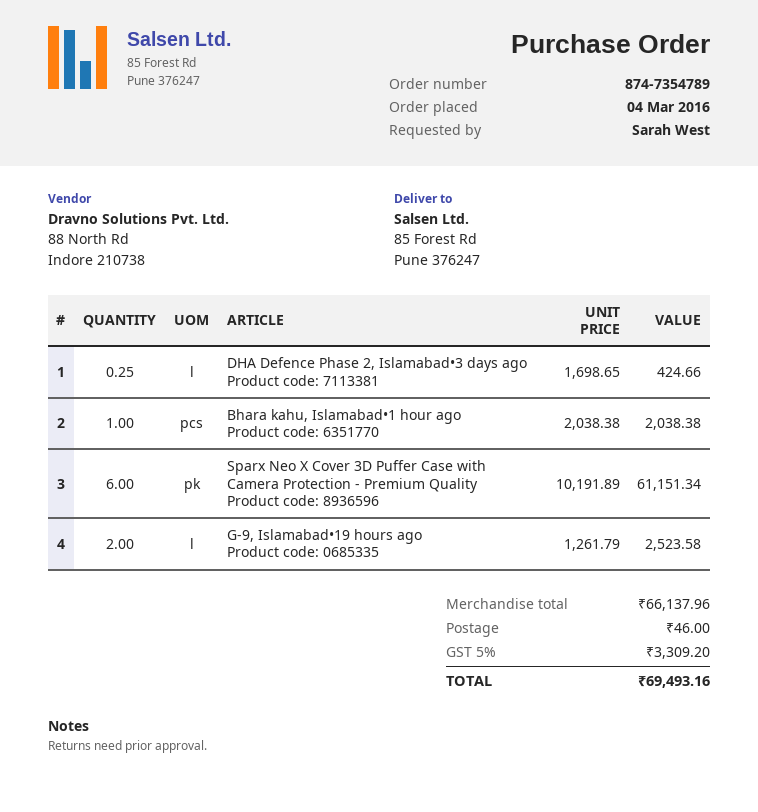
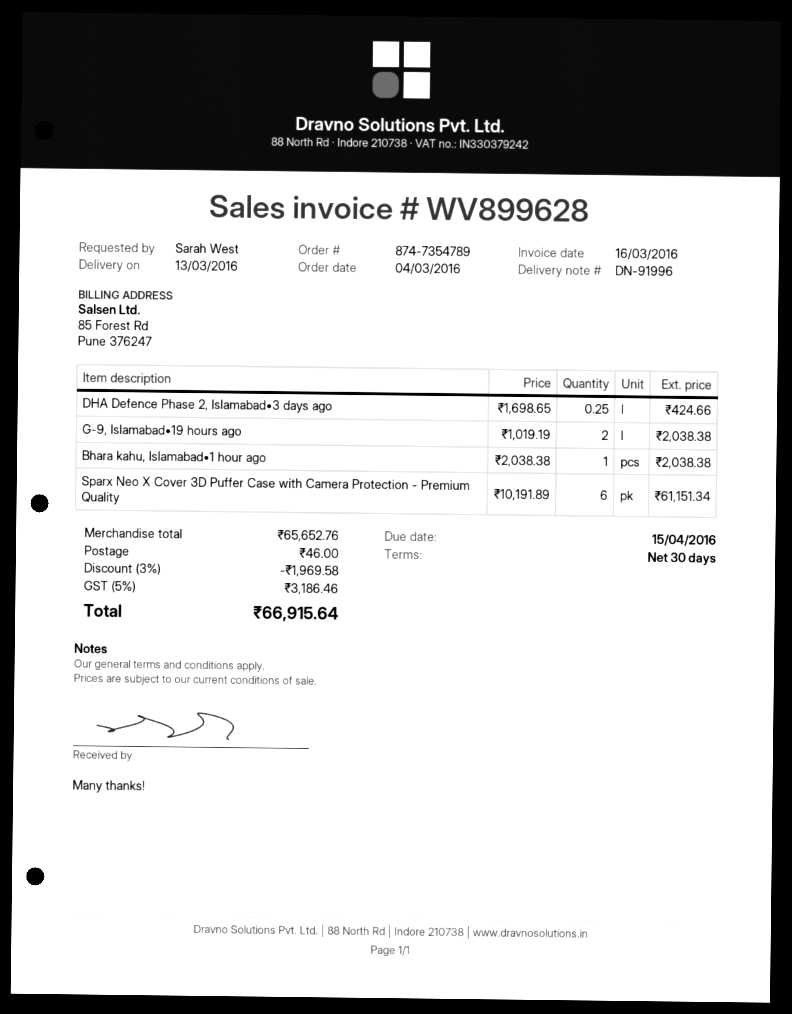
G-9, Islamabad•19 hours ago: 2 x 1261.79 = 2523.58 -> 2 x 1019.19 = 2038.38
subtotal: 66137.96 -> 65652.76
discount: none -> 3% = 1969.58
tax: 5% = 3309.20 -> 5% = 3186.46
total: 69493.16 -> 66915.64

